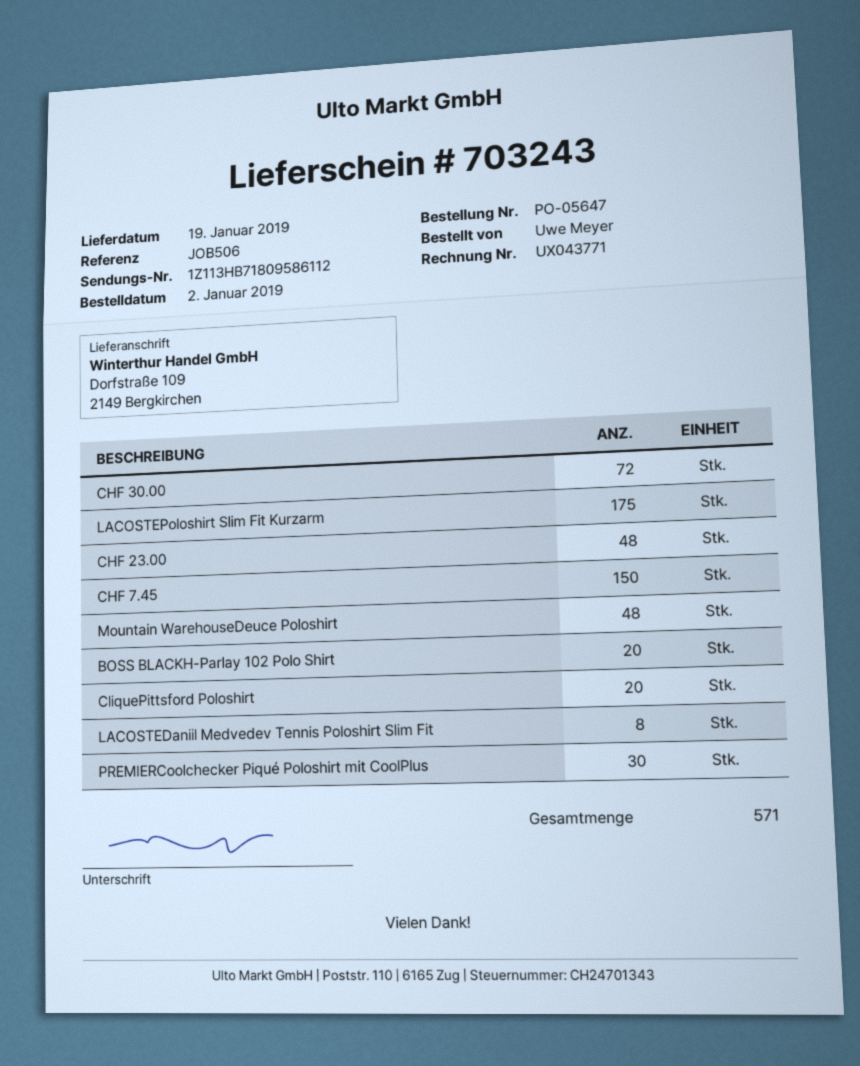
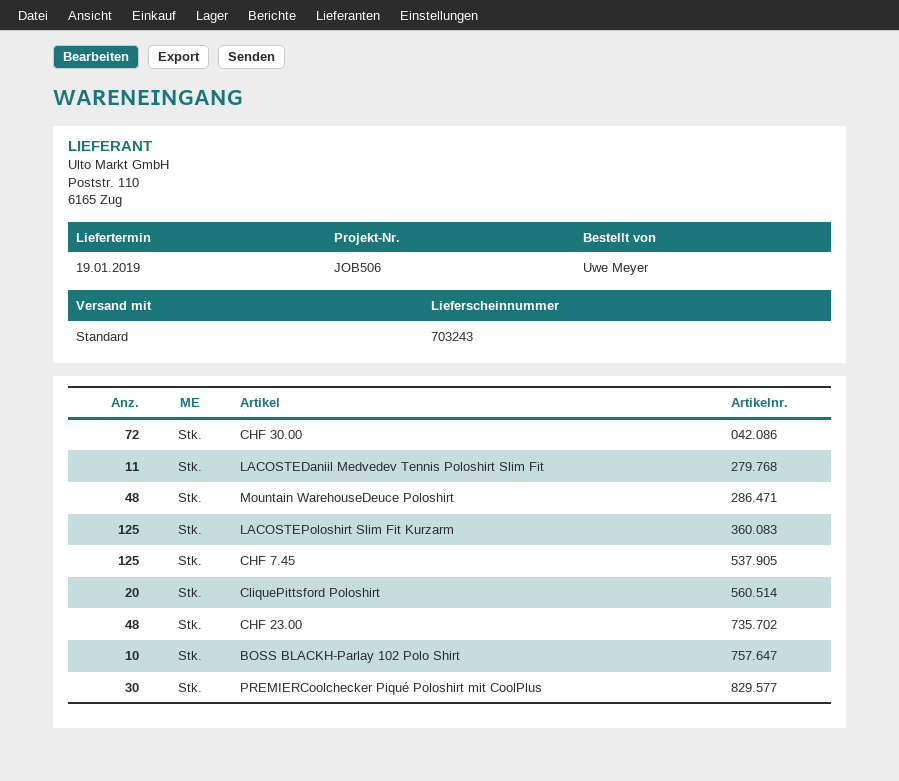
LACOSTEPoloshirt Slim Fit Kurzarm: 175 -> 125
CHF 7.45: 150 -> 125
BOSS BLACKH-Parlay 102 Polo Shirt: 20 -> 10
LACOSTEDaniil Medvedev Tennis Poloshirt Slim Fit: 8 -> 11

